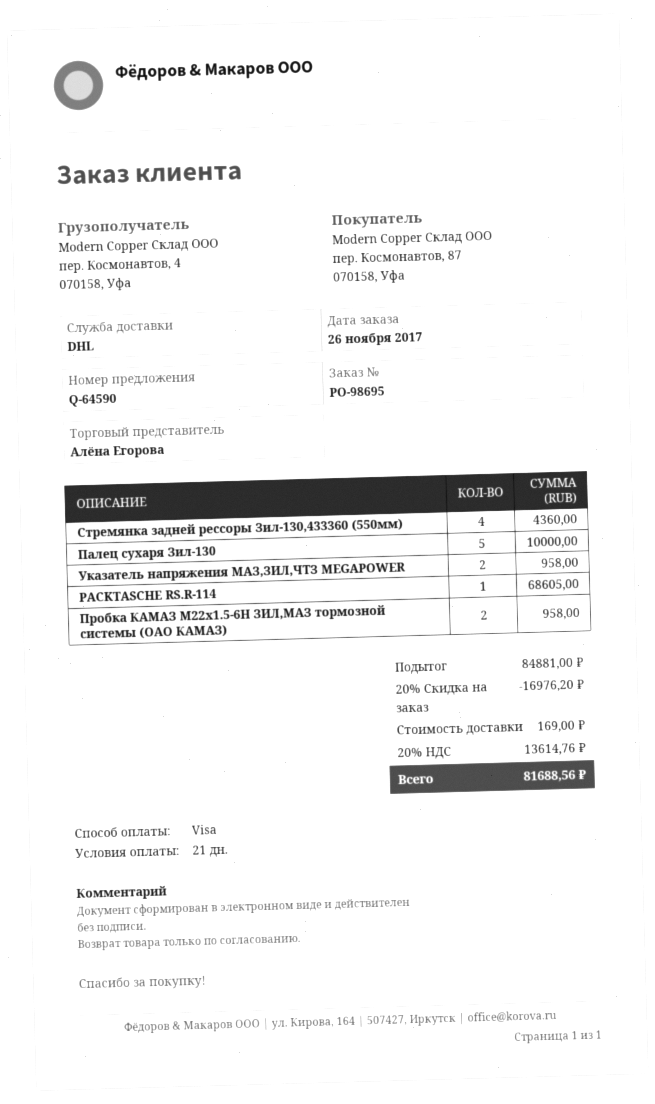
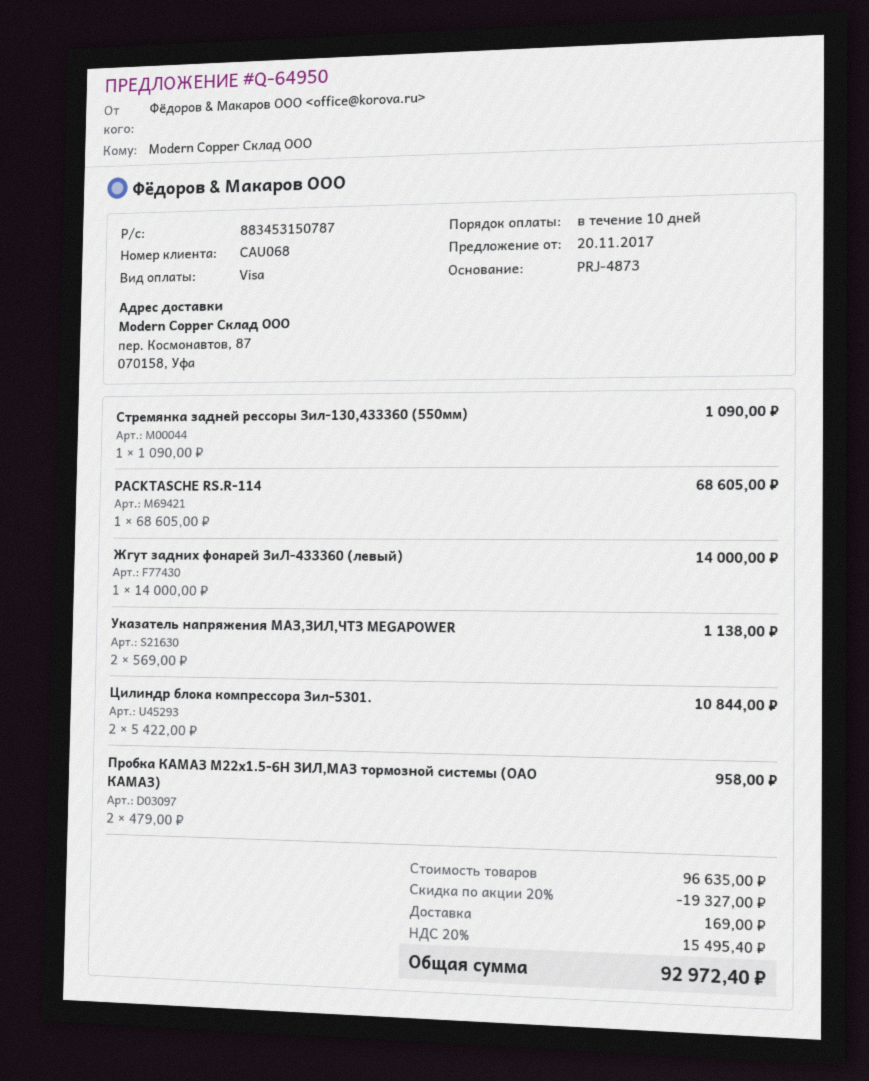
quote number: Q-64590 -> Q-64950
payment terms: 21 days -> 10 days
ship to: пер. Космонавтов, 4, 070158, Уфа -> пер. Космонавтов, 87, 070158, Уфа
Стремянка задней рессоры Зил-130,433360 (550мм): 4 for 4360.00 -> 1 for 1090.00
Палец сухаря Зил-130: 5 for 10000.00 -> none
Указатель напряжения МАЗ,ЗИЛ,ЧТЗ MEGAPOWER: 2 for 958.00 -> 2 for 1138.00
Жгут задних фонарей ЗиЛ-433360 (левый): none -> 1 for 14000.00
Цилиндр блока компрессора Зил-5301.: none -> 2 for 10844.00
subtotal: 84881.00 -> 96635.00
discount: 20% = 16976.20 -> 20% = 19327.00
tax: 20% = 13614.76 -> 20% = 15495.40
total: 81688.56 -> 92972.40

